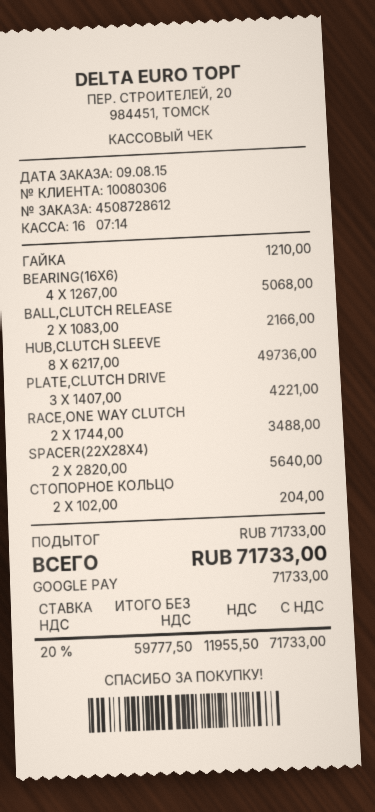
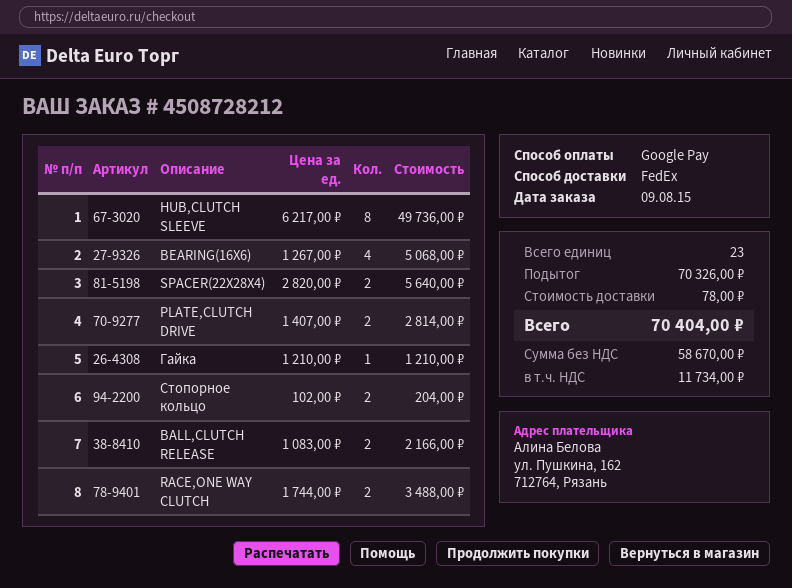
order number: 4508728612 -> 4508728212
PLATE,CLUTCH DRIVE: 3 x 1407.00 = 4221.00 -> 2 x 1407.00 = 2814.00
subtotal: 71733.00 -> 70326.00
shipping: none -> 78.00
net: 59777.50 -> 58670.00
tax: 11955.50 -> 11734.00
total: 71733.00 -> 70404.00

